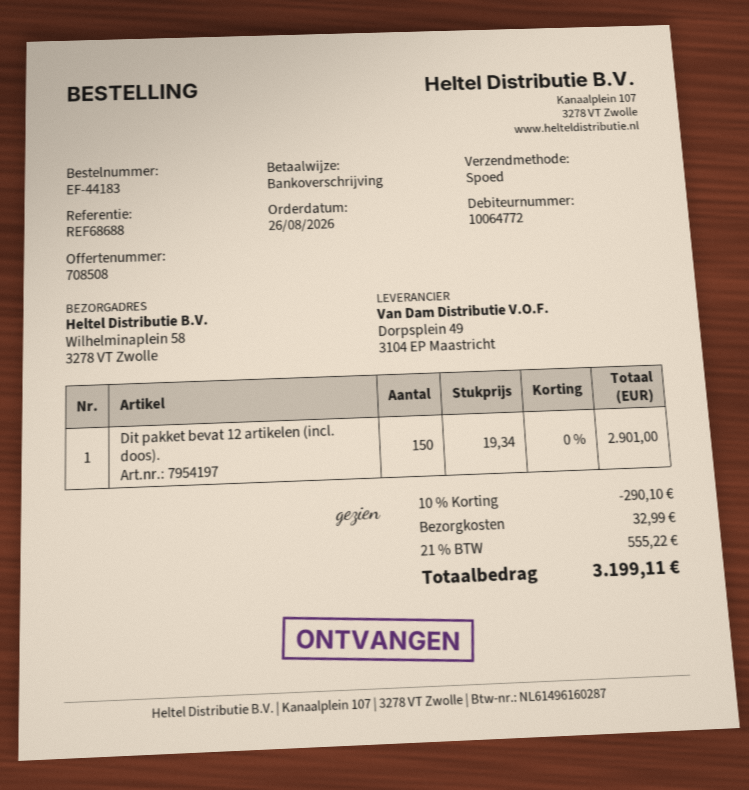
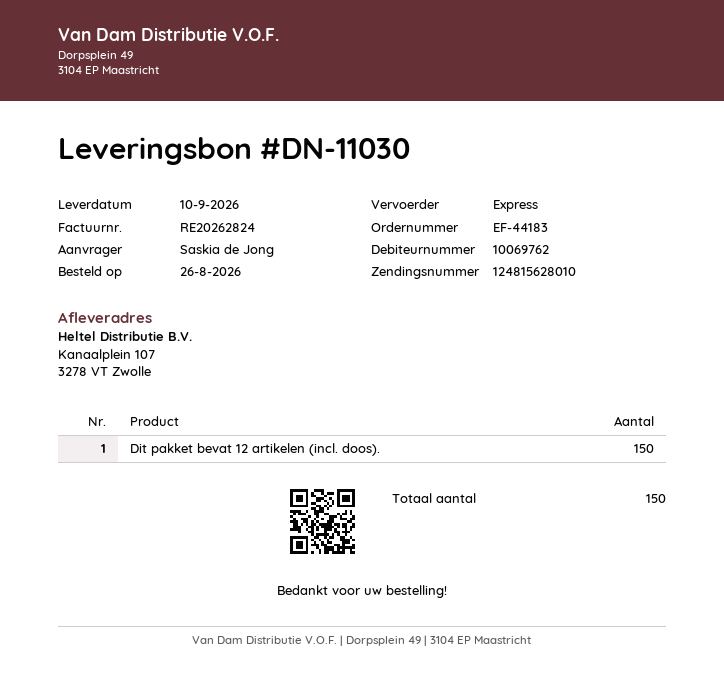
customer number: 10064772 -> 10069762
ship to: Wilhelminaplein 58, 3278 VT Zwolle -> Kanaalplein 107, 3278 VT Zwolle

